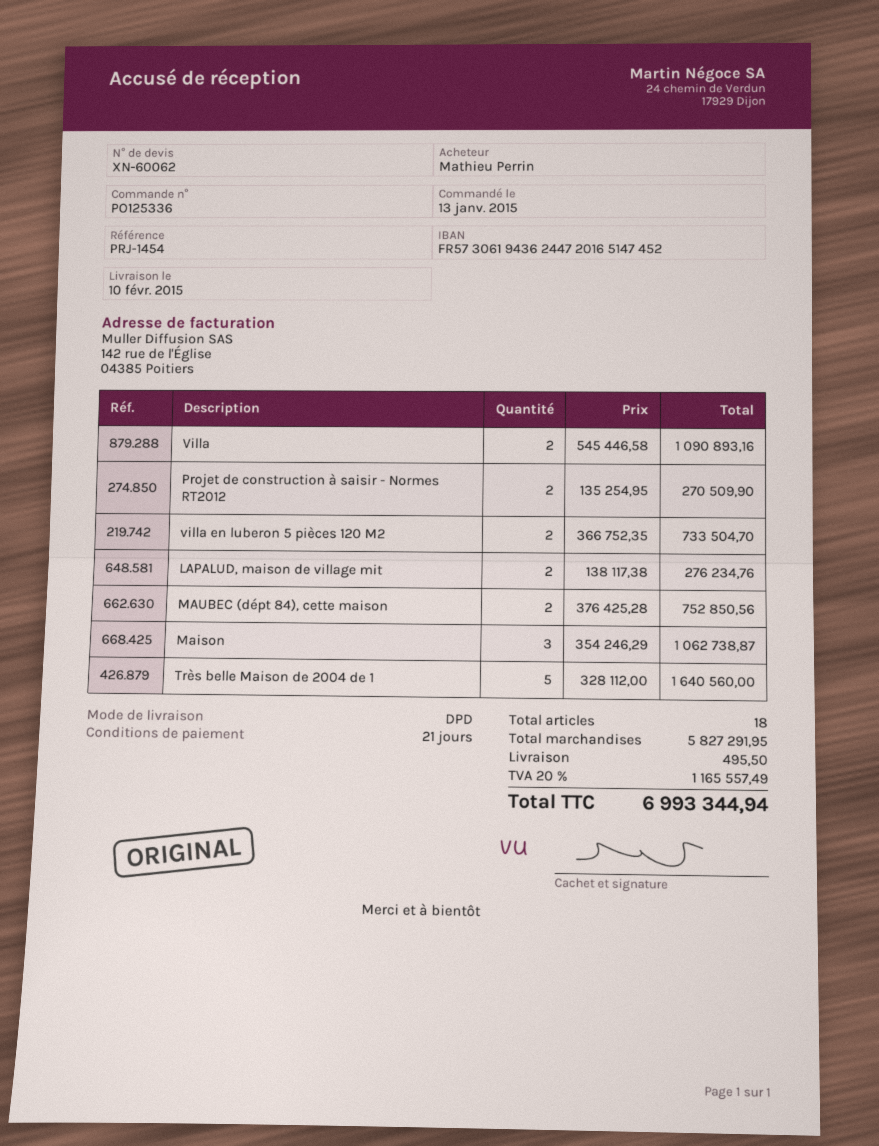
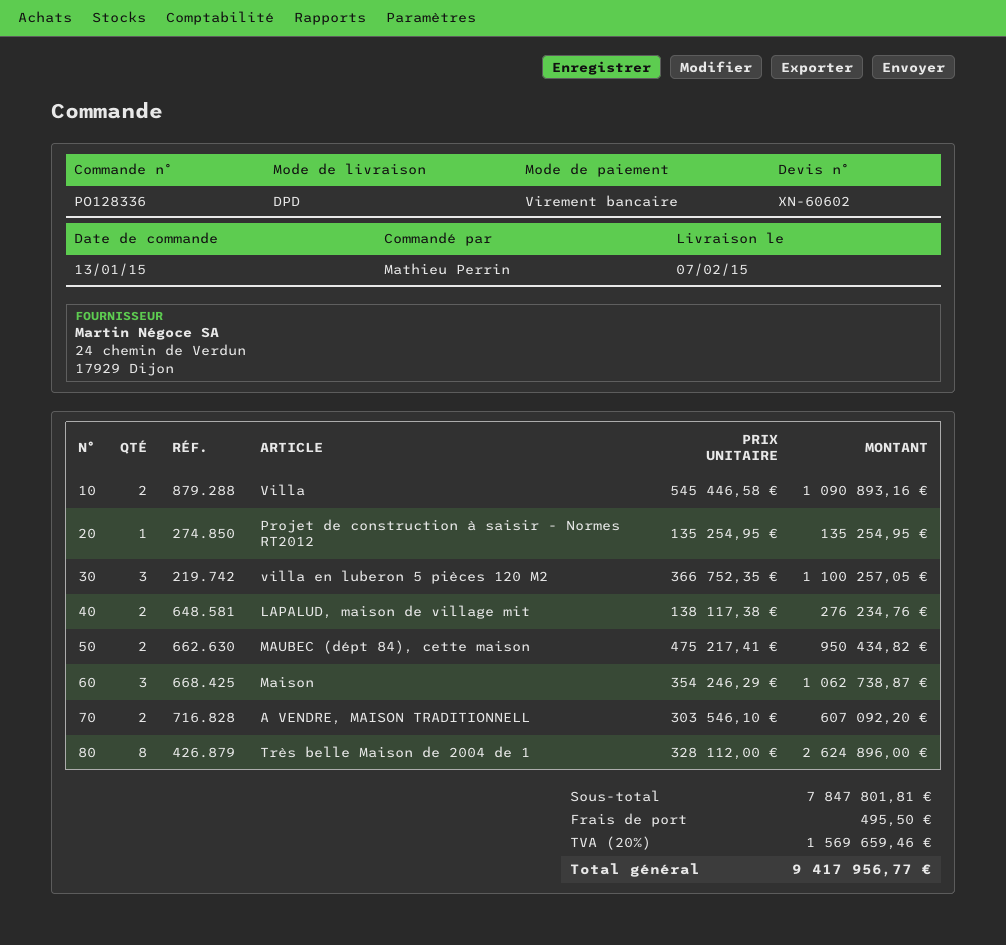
quote number: XN-60062 -> XN-60602
order number: PO125336 -> PO128336
delivery date: 2015-02-10 -> 2015-02-07
Projet de construction à saisir - Normes RT2012: 2 x 135254.95 = 270509.90 -> 1 x 135254.95 = 135254.95
villa en luberon 5 pièces 120 M2: 2 x 366752.35 = 733504.70 -> 3 x 366752.35 = 1100257.05
MAUBEC (dépt 84), cette maison: 2 x 376425.28 = 752850.56 -> 2 x 475217.41 = 950434.82
Très belle Maison de 2004 de 1: 5 x 328112.00 = 1640560.00 -> 8 x 328112.00 = 2624896.00
A VENDRE, MAISON TRADITIONNELL: none -> 2 x 303546.10 = 607092.20
subtotal: 5827291.95 -> 7847801.81
tax: 20% = 1165557.49 -> 20% = 1569659.46
total: 6993344.94 -> 9417956.77

